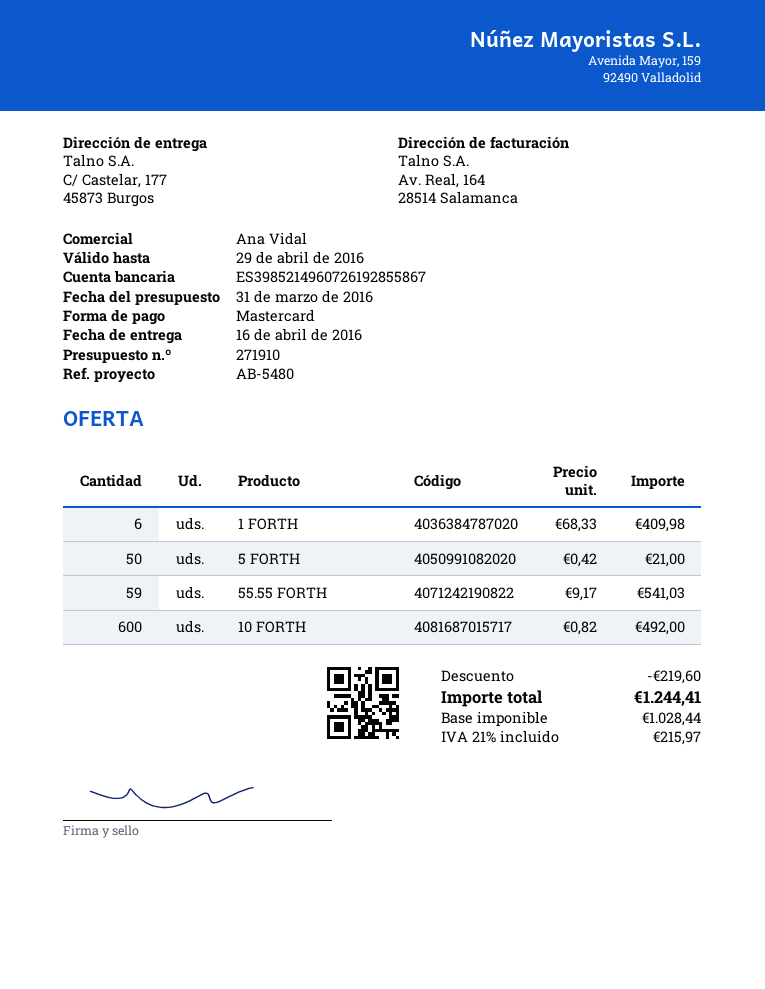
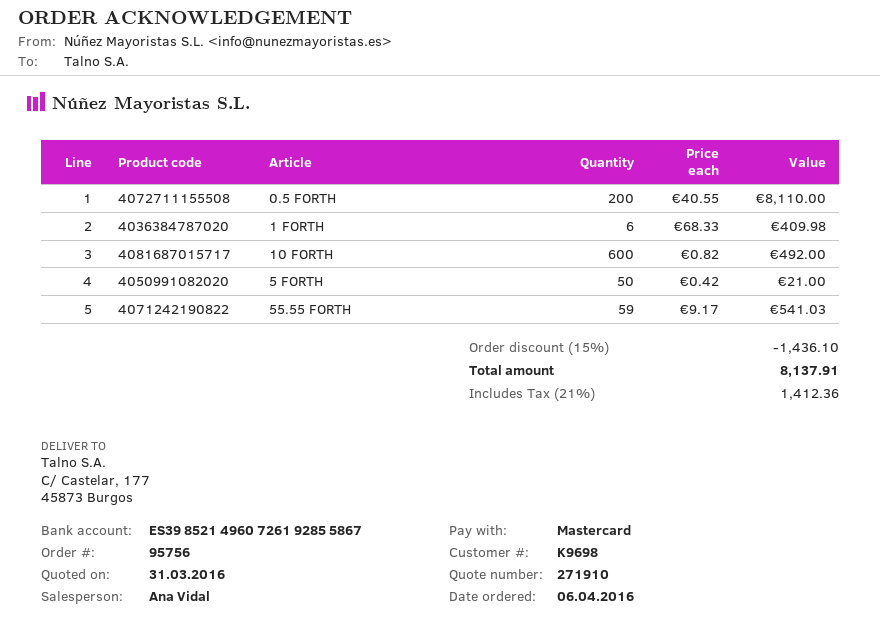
0.5 FORTH: none -> 200 x 40.55 = 8110.00
discount: 219.60 -> 1436.10
tax: 21% = 215.97 -> 21% = 1412.36
total: 1244.41 -> 8137.91

